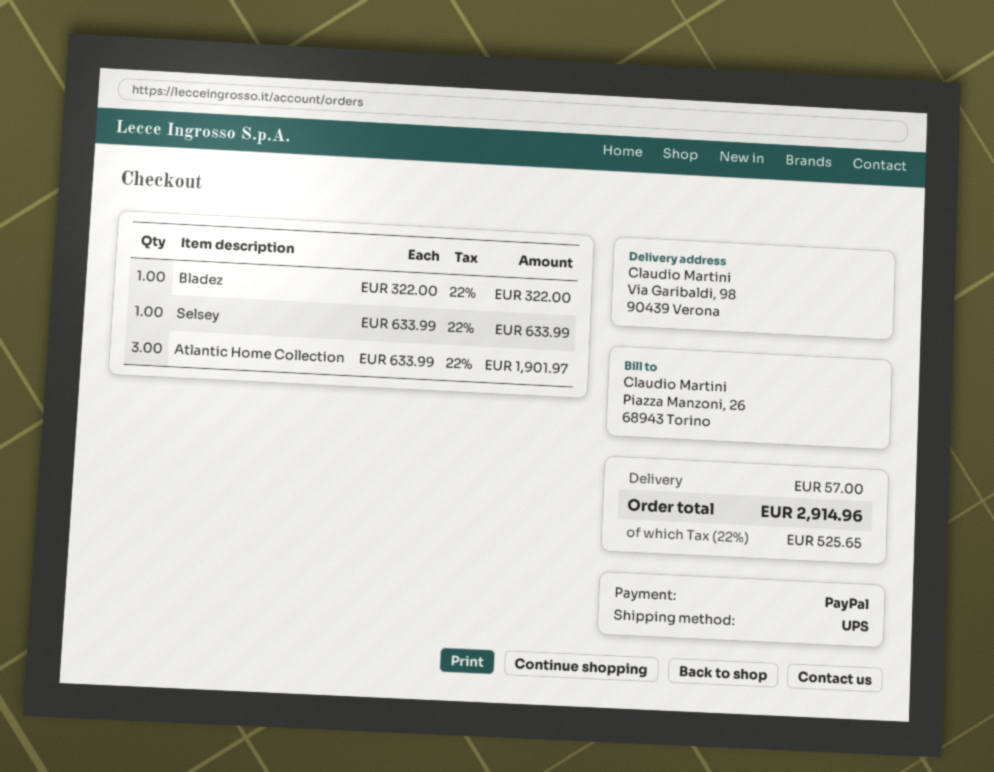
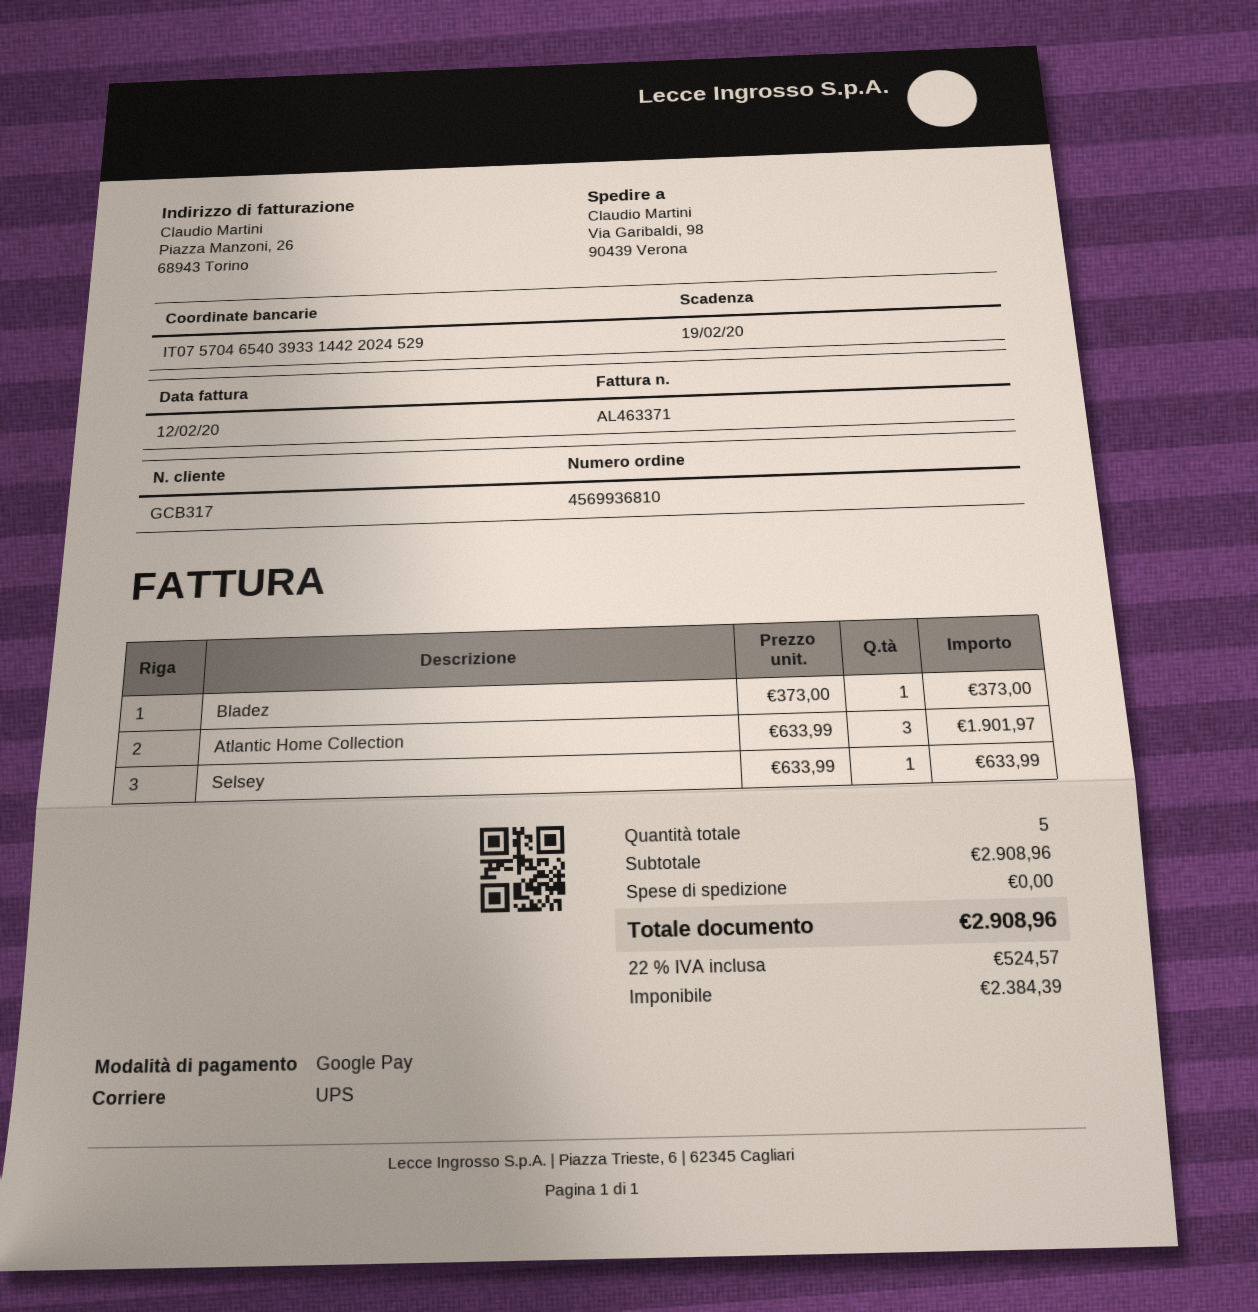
payment method: PayPal -> Google Pay
Bladez: 1 x 322.00 = 322.00 -> 1 x 373.00 = 373.00
shipping: 57.00 -> 0.00
tax: 22% = 525.65 -> 22% = 524.57
total: 2914.96 -> 2908.96

